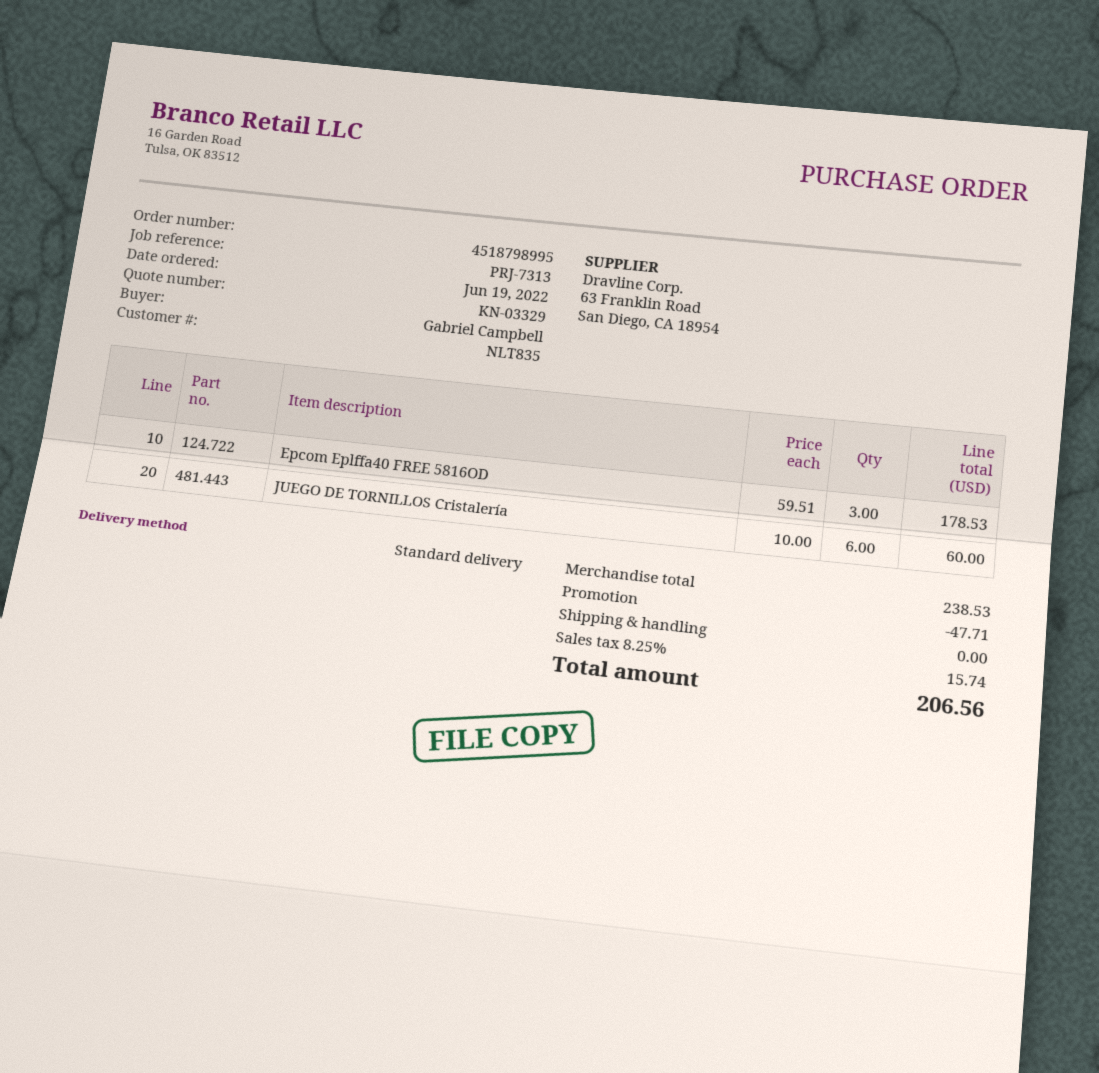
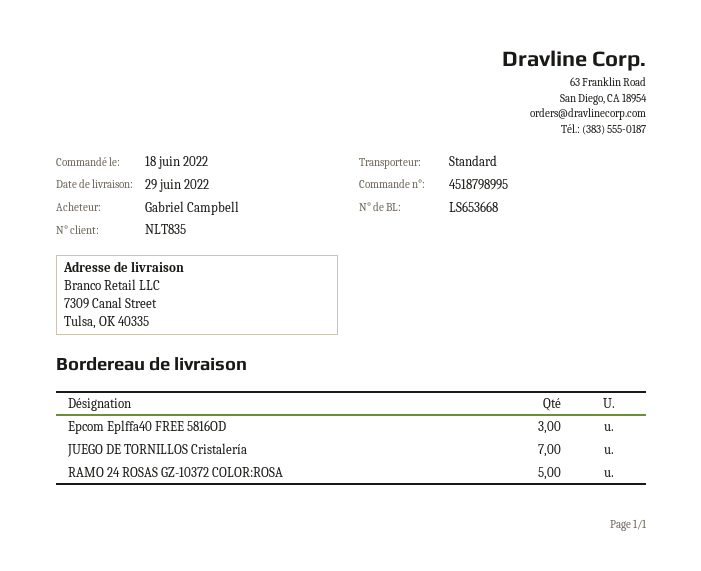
order date: 2022-06-19 -> 2022-06-18
JUEGO DE TORNILLOS Cristalería: 6 -> 7
RAMO 24 ROSAS GZ-10372 COLOR:ROSA: none -> 5

